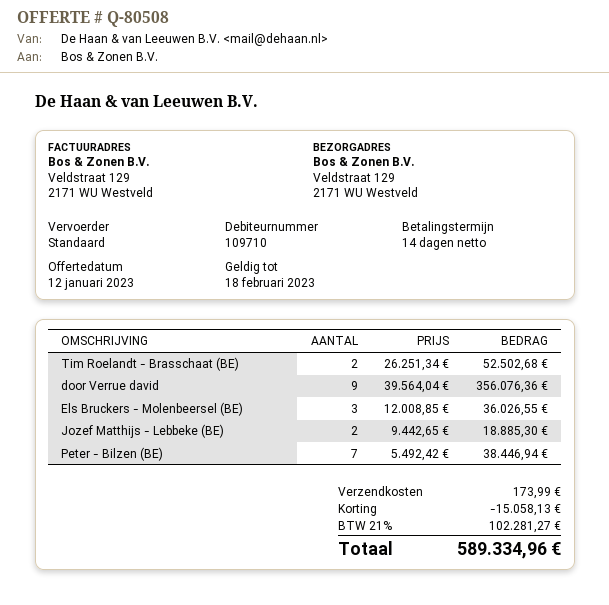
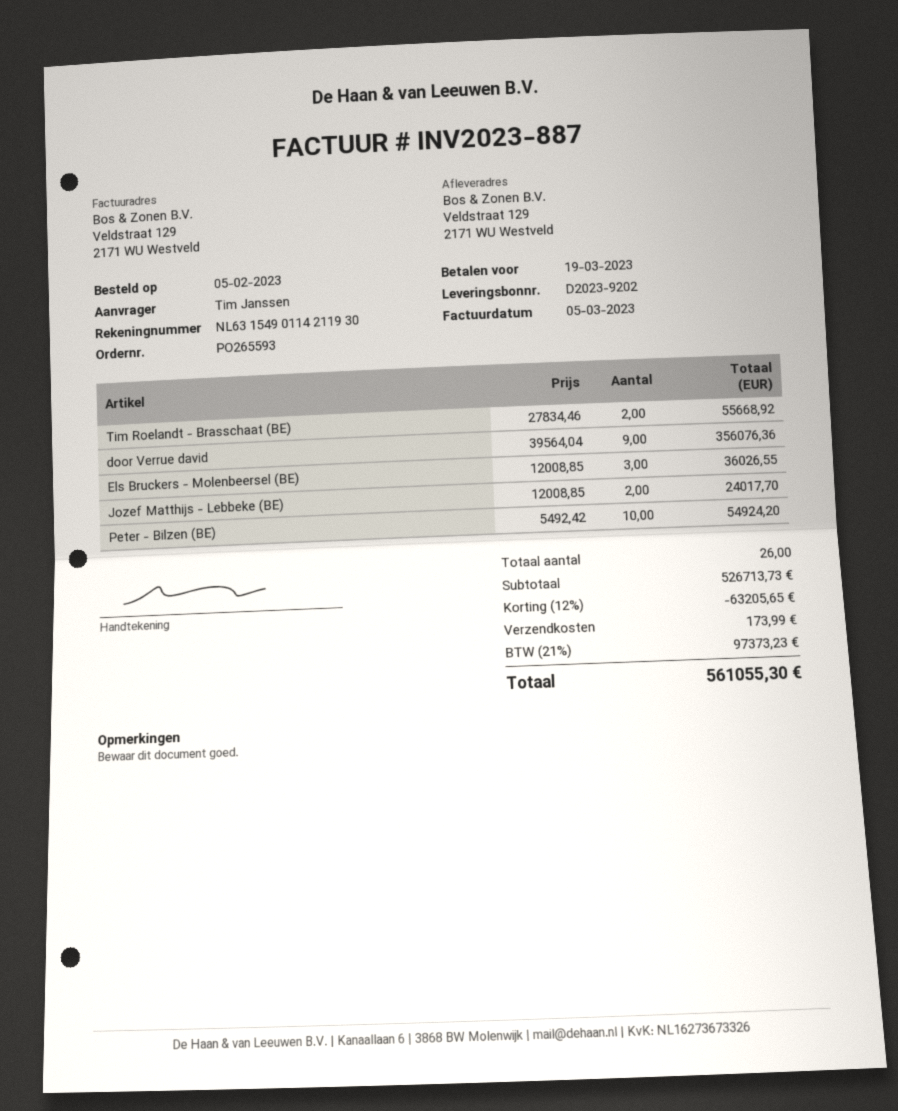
Tim Roelandt - Brasschaat (BE): 2 x 26251.34 = 52502.68 -> 2 x 27834.46 = 55668.92
Jozef Matthijs - Lebbeke (BE): 2 x 9442.65 = 18885.30 -> 2 x 12008.85 = 24017.70
Peter - Bilzen (BE): 7 x 5492.42 = 38446.94 -> 10 x 5492.42 = 54924.20
discount: 15058.13 -> 63205.65
tax: 21% = 102281.27 -> 21% = 97373.23
total: 589334.96 -> 561055.30

